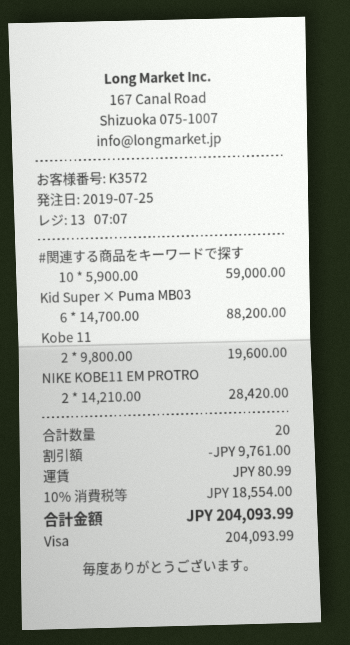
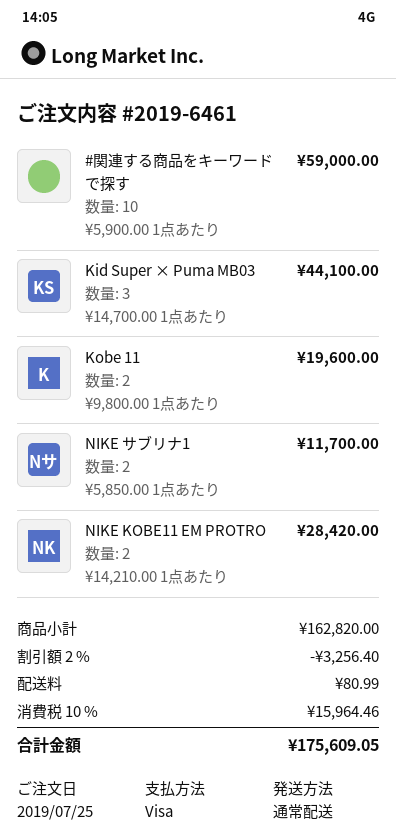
Kid Super × Puma MB03: 6 x 14700.00 = 88200.00 -> 3 x 14700.00 = 44100.00
NIKE サブリナ1: none -> 2 x 5850.00 = 11700.00
discount: 9761.00 -> 3256.40
tax: 10% = 18554.00 -> 10% = 15964.46
total: 204093.99 -> 175609.05

